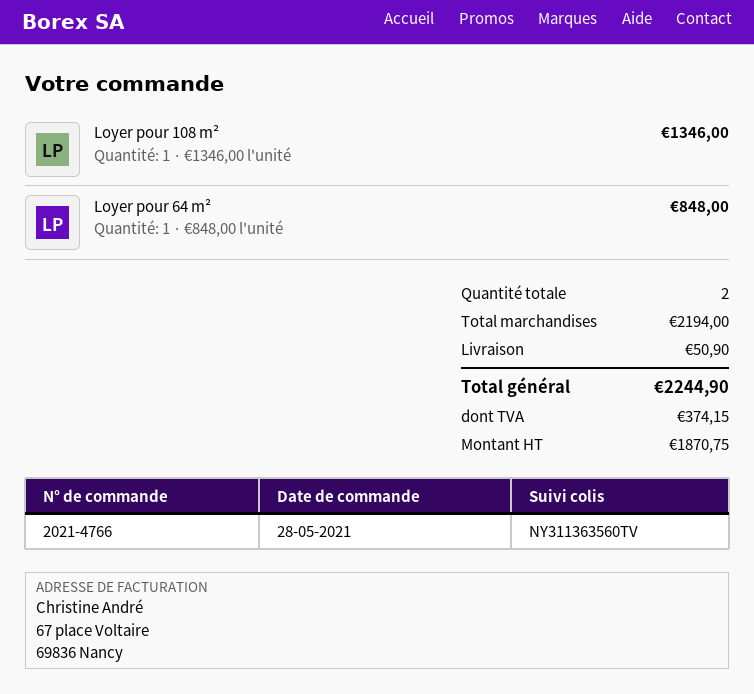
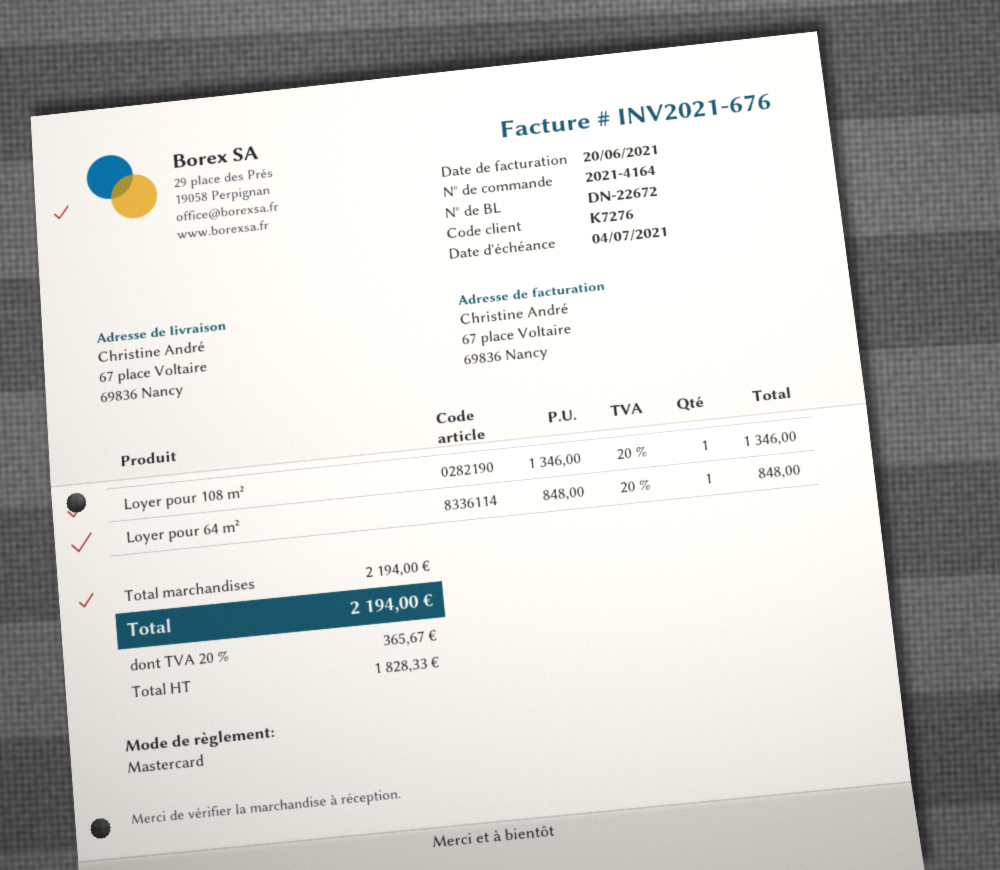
order number: 2021-4766 -> 2021-4164
shipping: 50.90 -> none
net: 1870.75 -> 1828.33
tax: 374.15 -> 365.67
total: 2244.90 -> 2194.00

